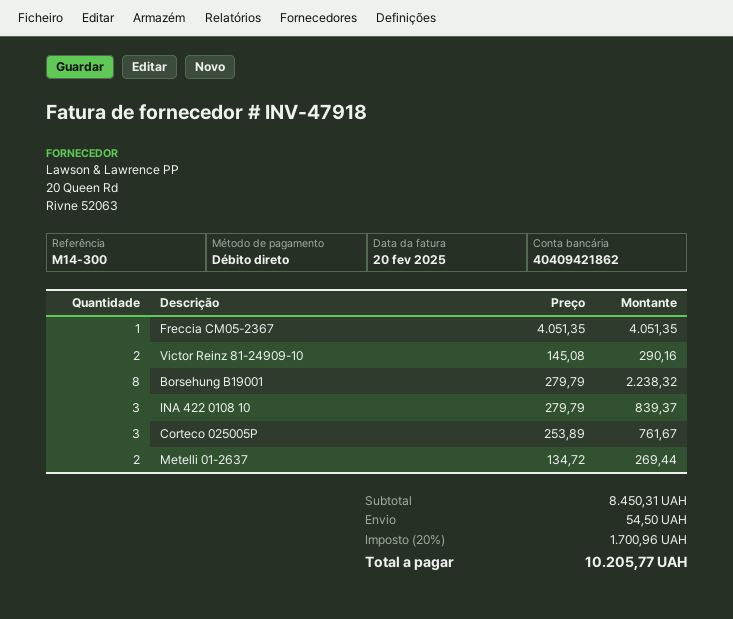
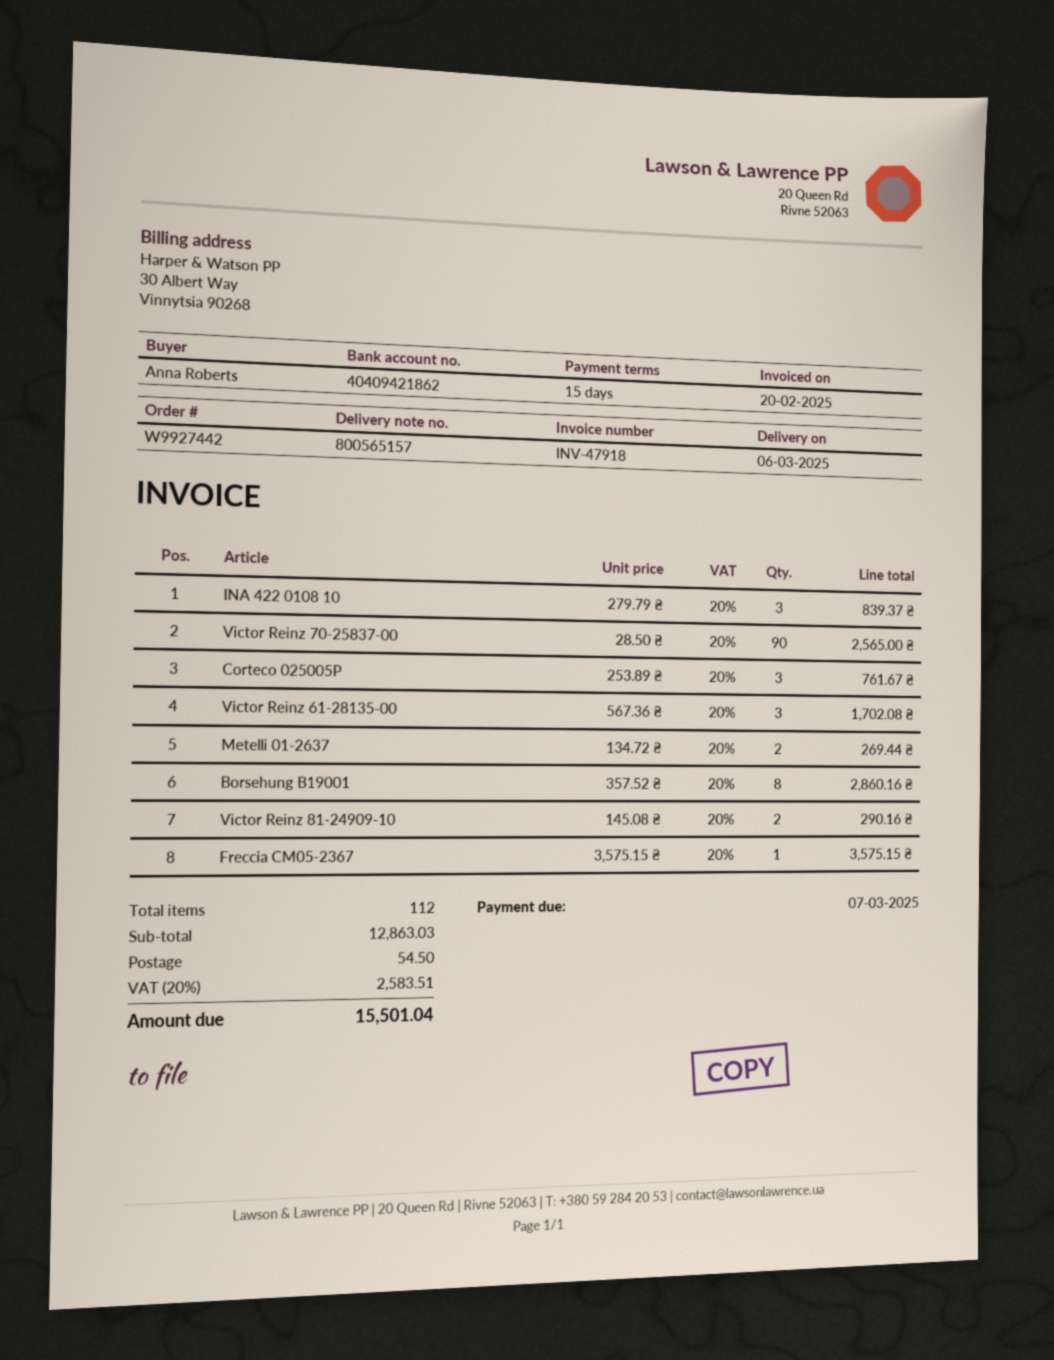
Freccia CM05-2367: 1 x 4051.35 = 4051.35 -> 1 x 3575.15 = 3575.15
Borsehung B19001: 8 x 279.79 = 2238.32 -> 8 x 357.52 = 2860.16
Victor Reinz 70-25837-00: none -> 90 x 28.50 = 2565.00
Victor Reinz 61-28135-00: none -> 3 x 567.36 = 1702.08
subtotal: 8450.31 -> 12863.03
tax: 20% = 1700.96 -> 20% = 2583.51
total: 10205.77 -> 15501.04

